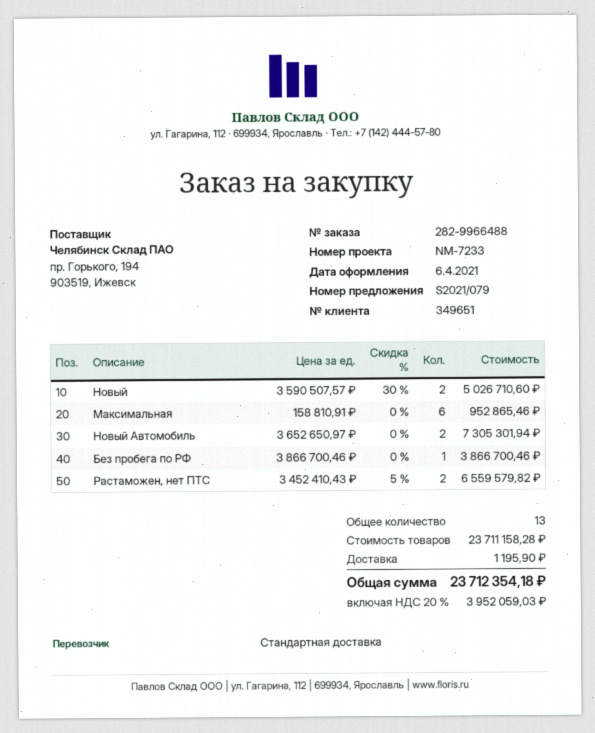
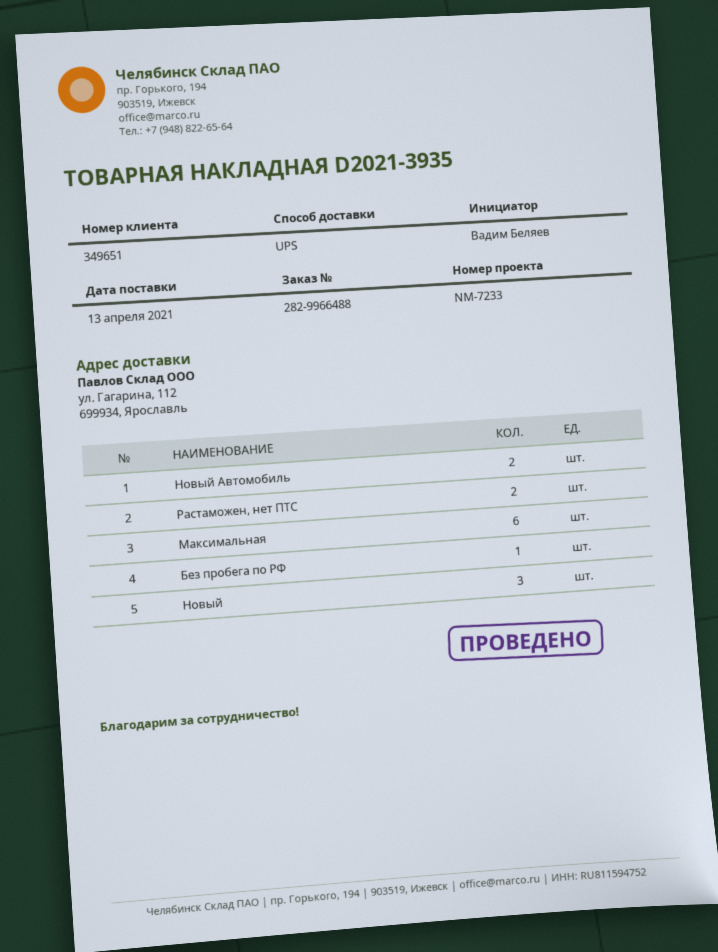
shipping method: standard -> UPS
Новый: 2 -> 3

